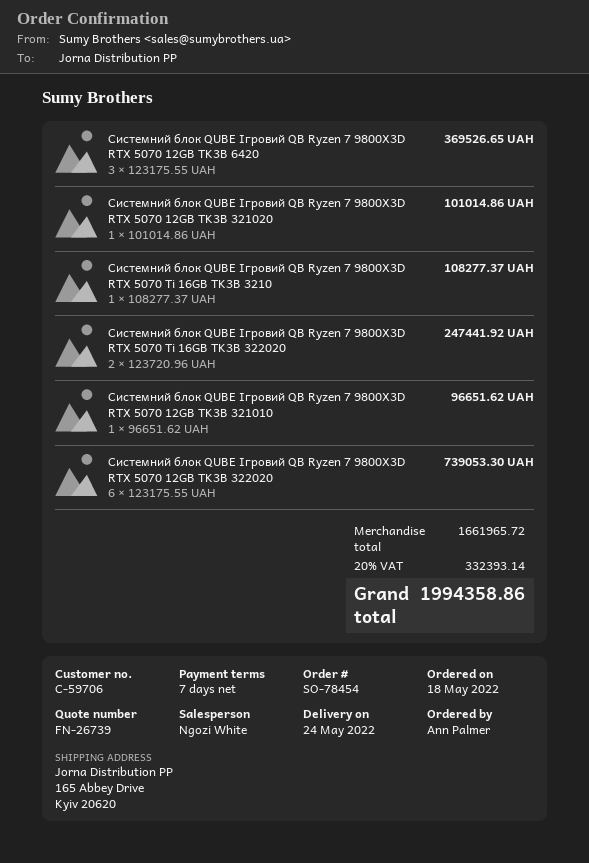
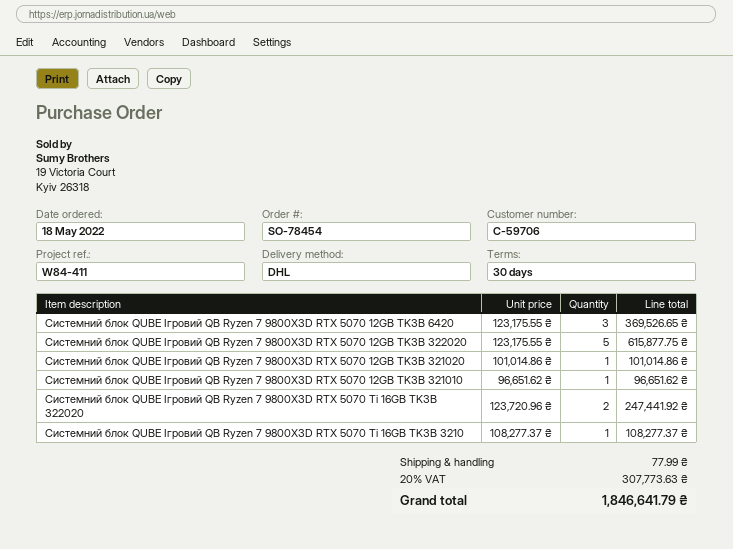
payment terms: 7 days -> 30 days
Системний блок QUBE Ігровий QB Ryzen 7 9800X3D RTX 5070 12GB TK3B 322020: 6 x 123175.55 = 739053.30 -> 5 x 123175.55 = 615877.75
shipping: none -> 77.99
tax: 20% = 332393.14 -> 20% = 307773.63
total: 1994358.86 -> 1846641.79

